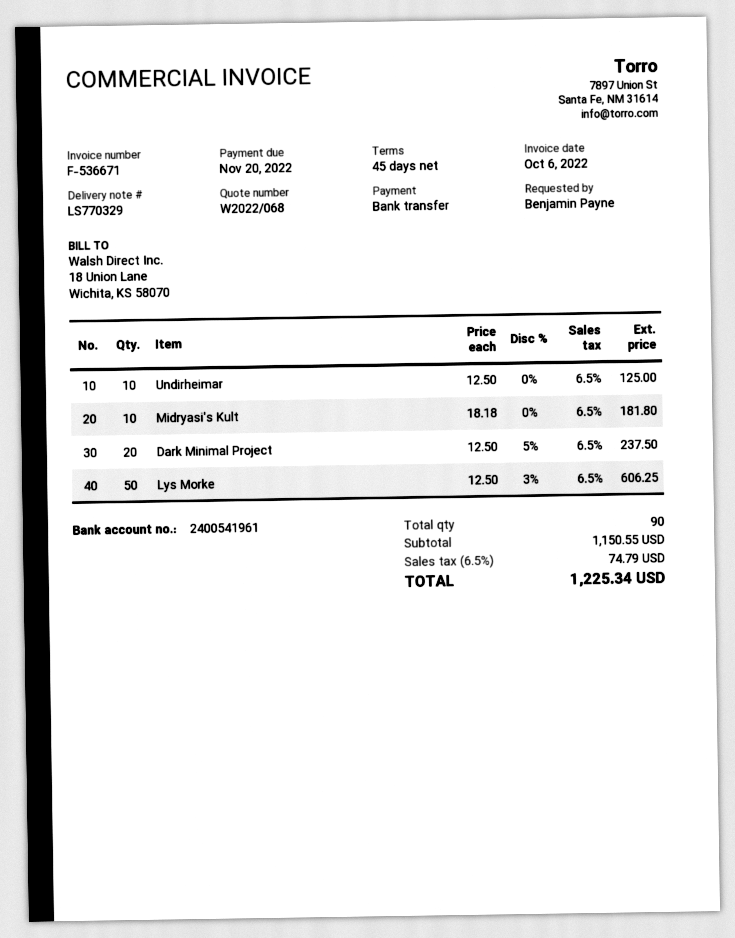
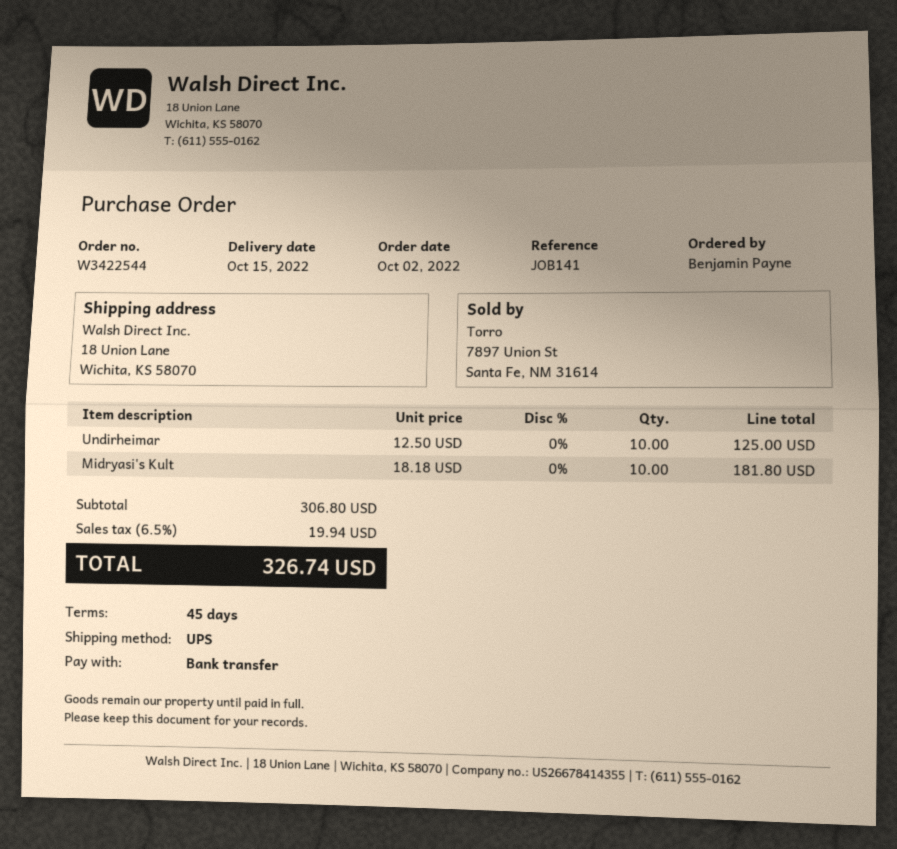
Dark Minimal Project: 20 x 12.50 - 5% = 237.50 -> none
Lys Morke: 50 x 12.50 - 3% = 606.25 -> none
subtotal: 1150.55 -> 306.80
tax: 6.5% = 74.79 -> 6.5% = 19.94
total: 1225.34 -> 326.74

